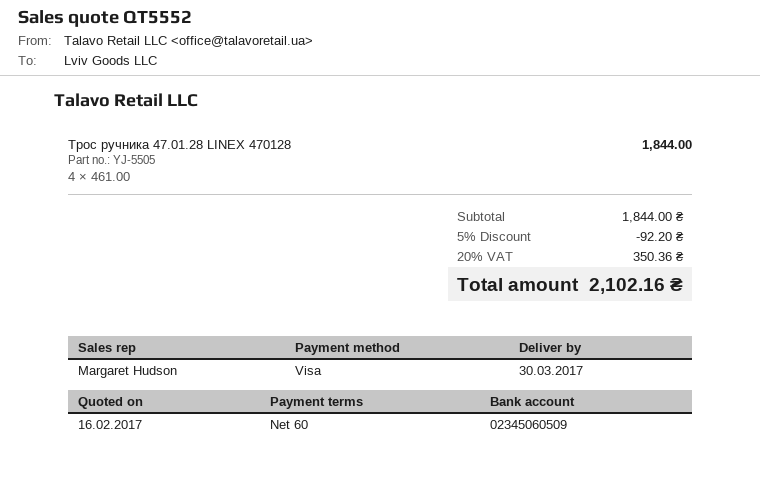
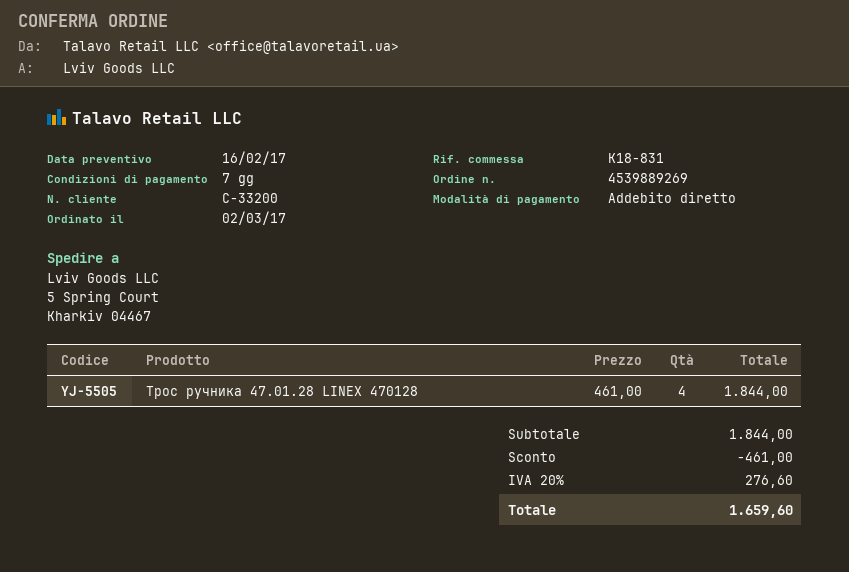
payment terms: 60 days -> 7 days
payment method: Visa -> direct debit
discount: 92.20 -> 461.00
tax: 20% = 350.36 -> 20% = 276.60
total: 2102.16 -> 1659.60

